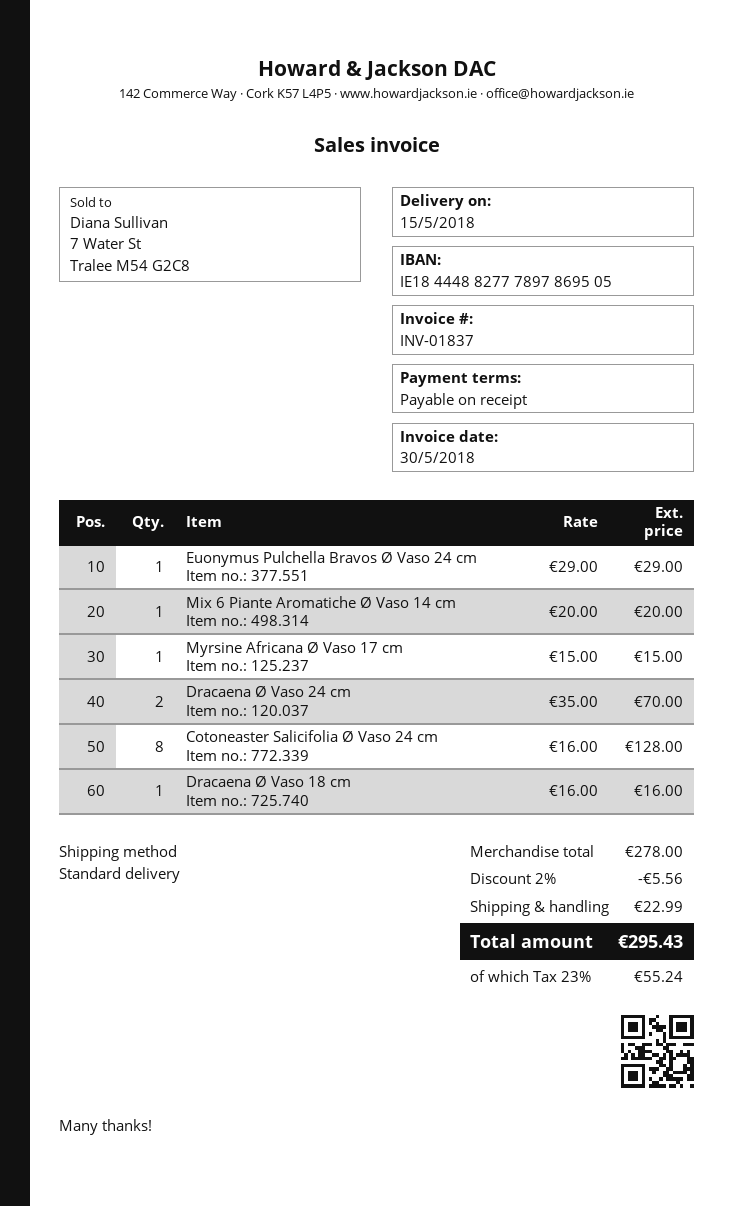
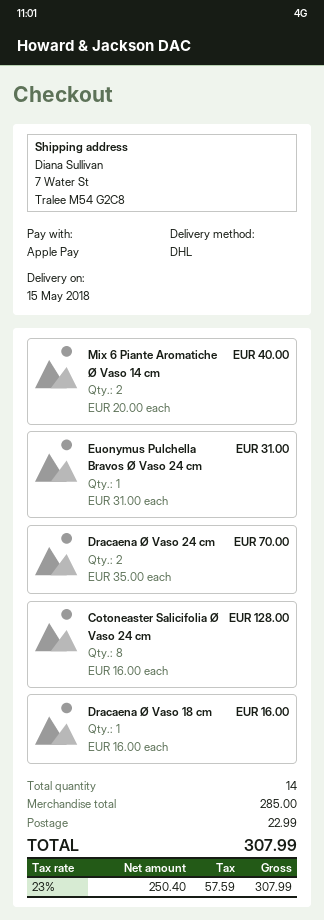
shipping method: standard -> DHL
Euonymus Pulchella Bravos Ø Vaso 24 cm: 1 x 29.00 = 29.00 -> 1 x 31.00 = 31.00
Mix 6 Piante Aromatiche Ø Vaso 14 cm: 1 x 20.00 = 20.00 -> 2 x 20.00 = 40.00
Myrsine Africana Ø Vaso 17 cm: 1 x 15.00 = 15.00 -> none
subtotal: 278.00 -> 285.00
discount: 2% = 5.56 -> none
tax: 23% = 55.24 -> 23% = 57.59
total: 295.43 -> 307.99

